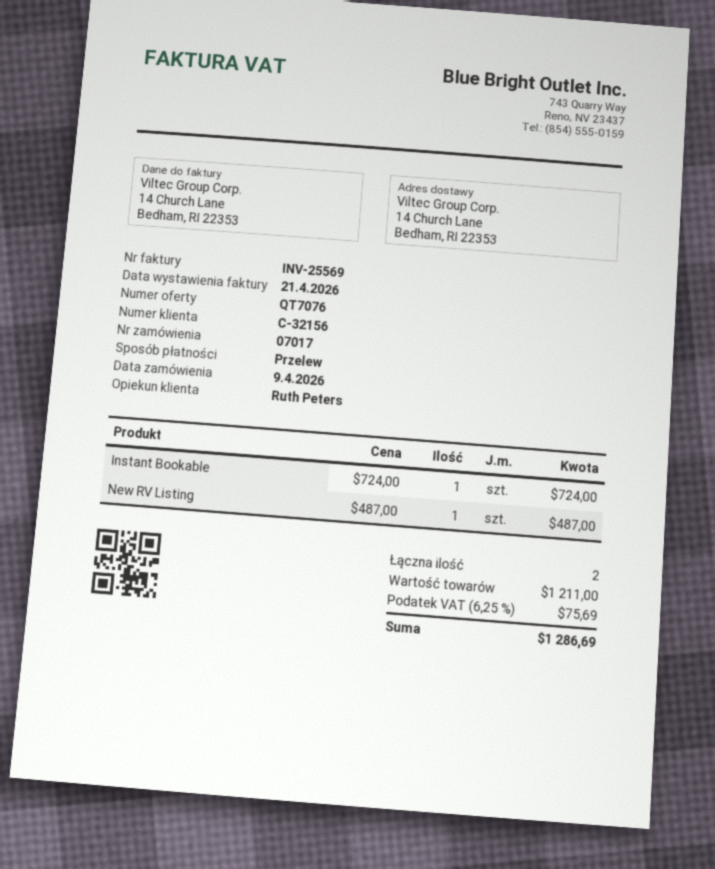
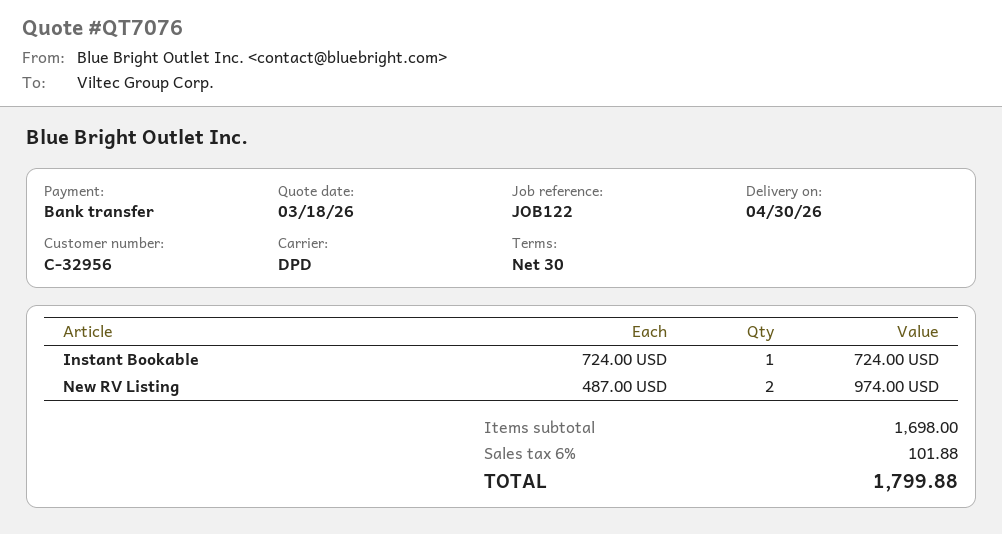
customer number: C-32156 -> C-32956
New RV Listing: 1 x 487.00 = 487.00 -> 2 x 487.00 = 974.00
subtotal: 1211.00 -> 1698.00
tax: 6.25% = 75.69 -> 6% = 101.88
total: 1286.69 -> 1799.88

